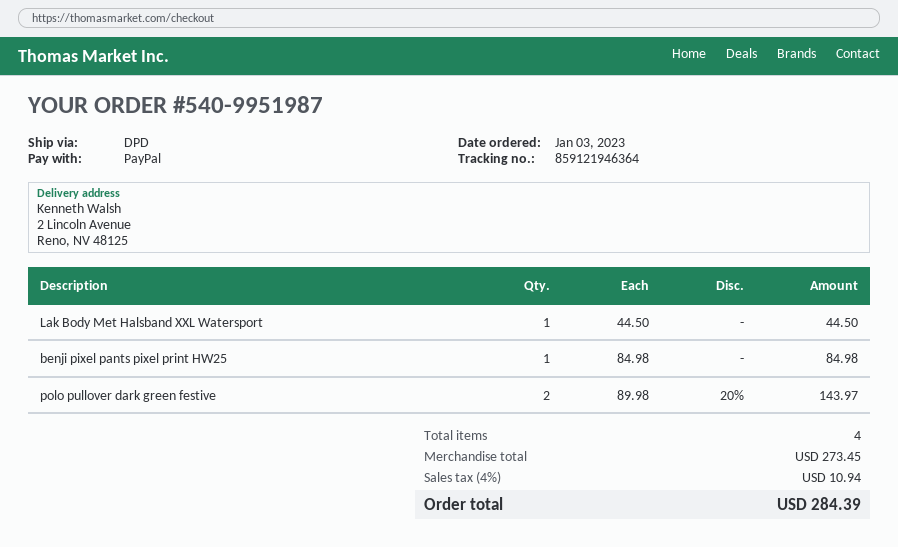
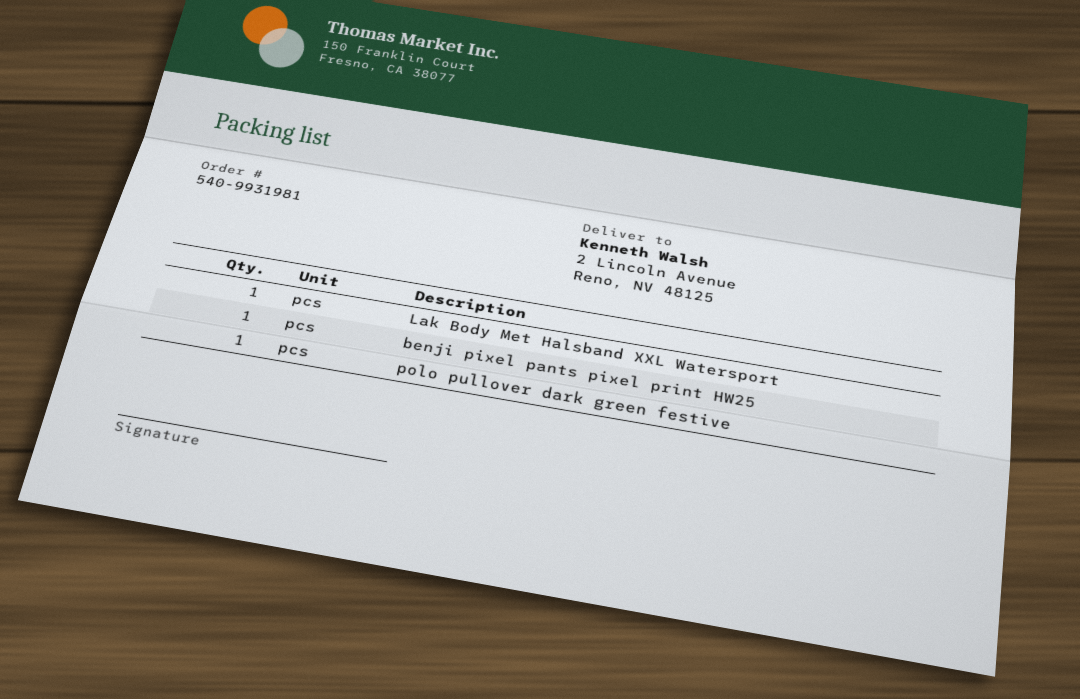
order number: 540-9951987 -> 540-9931981
polo pullover dark green festive: 2 -> 1

